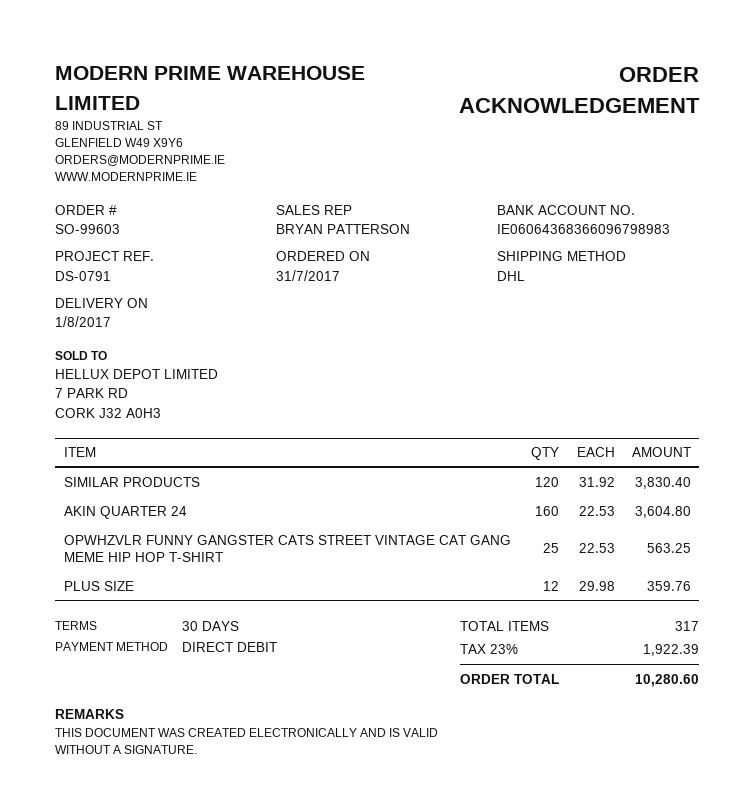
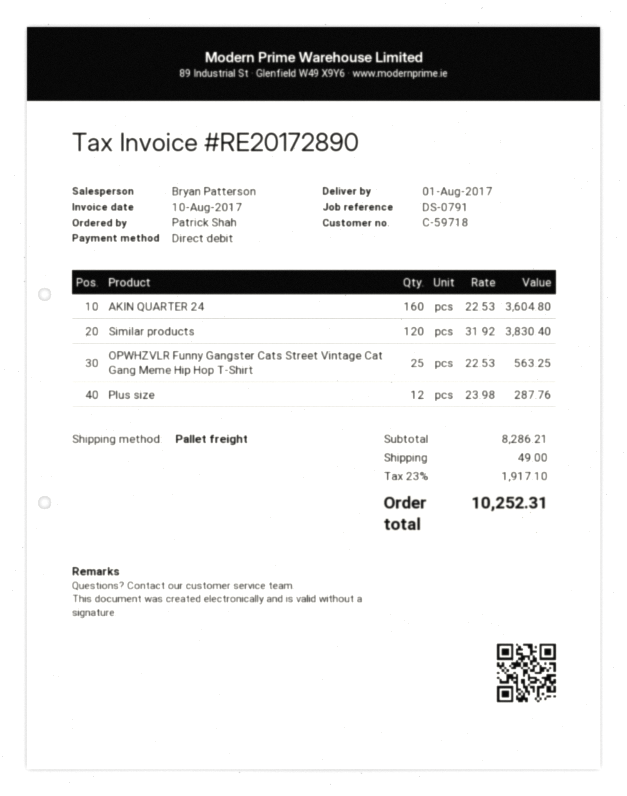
shipping method: DHL -> pallet freight
PLUS SIZE: 12 x 29.98 = 359.76 -> 12 x 23.98 = 287.76
shipping: none -> 49.00
tax: 23% = 1922.39 -> 23% = 1917.10
total: 10280.60 -> 10252.31

